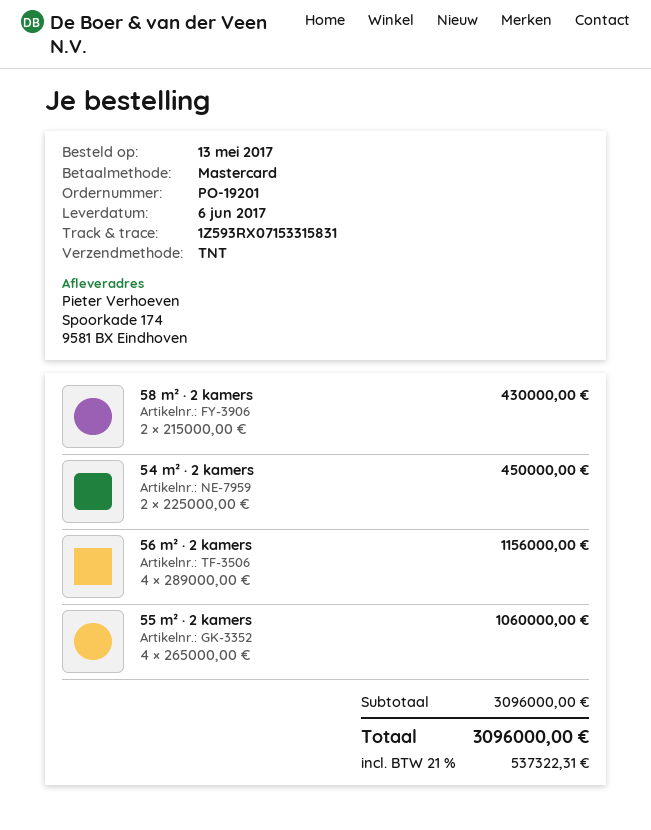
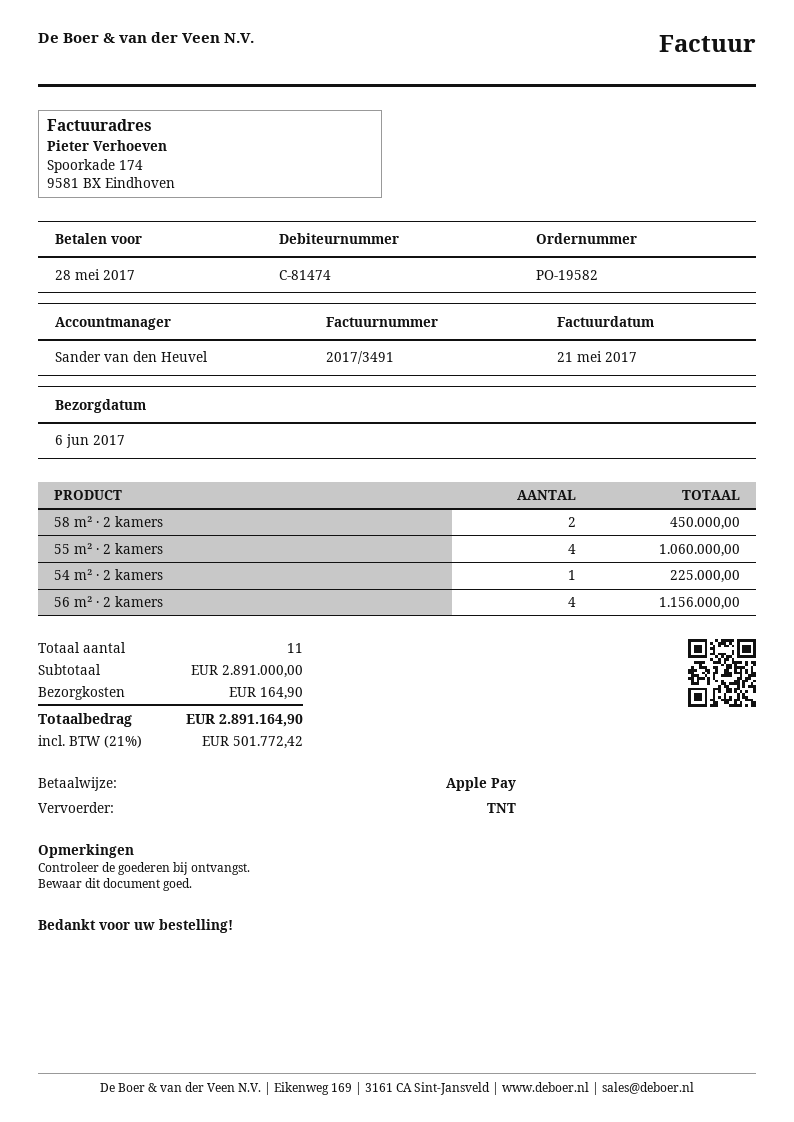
order number: PO-19201 -> PO-19582
payment method: Mastercard -> Apple Pay
58 m² · 2 kamers: 2 for 430000.00 -> 2 for 450000.00
54 m² · 2 kamers: 2 for 450000.00 -> 1 for 225000.00
subtotal: 3096000.00 -> 2891000.00
shipping: none -> 164.90
tax: 21% = 537322.31 -> 21% = 501772.42
total: 3096000.00 -> 2891164.90

